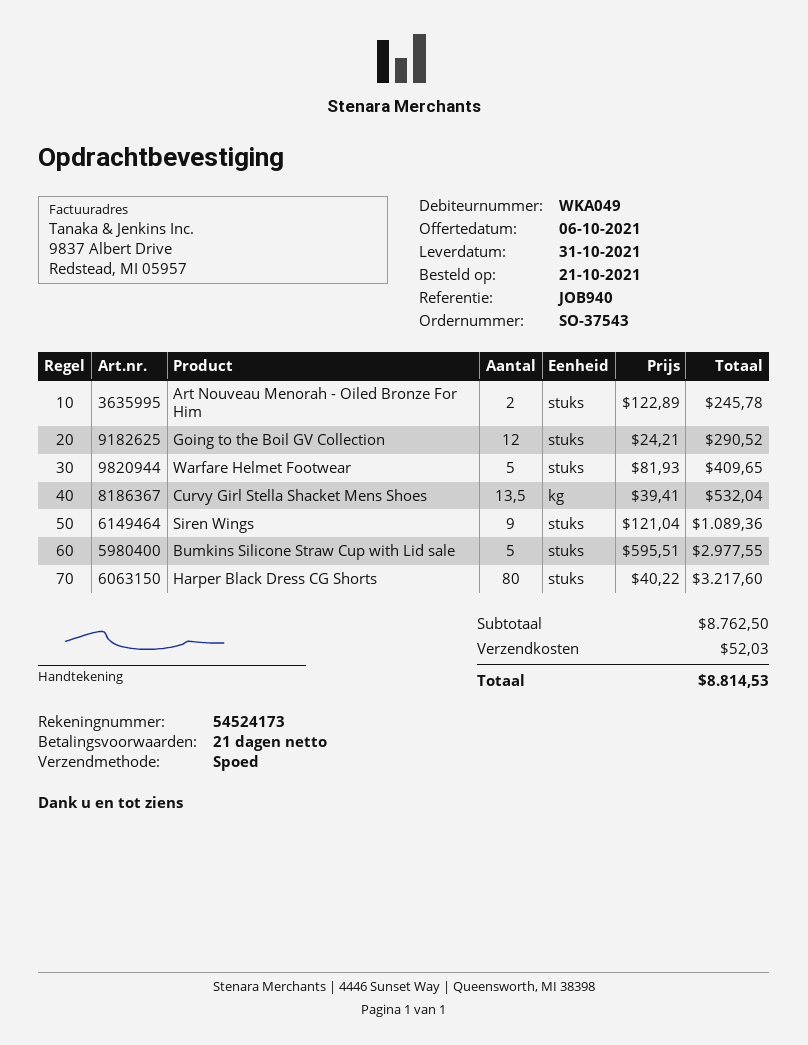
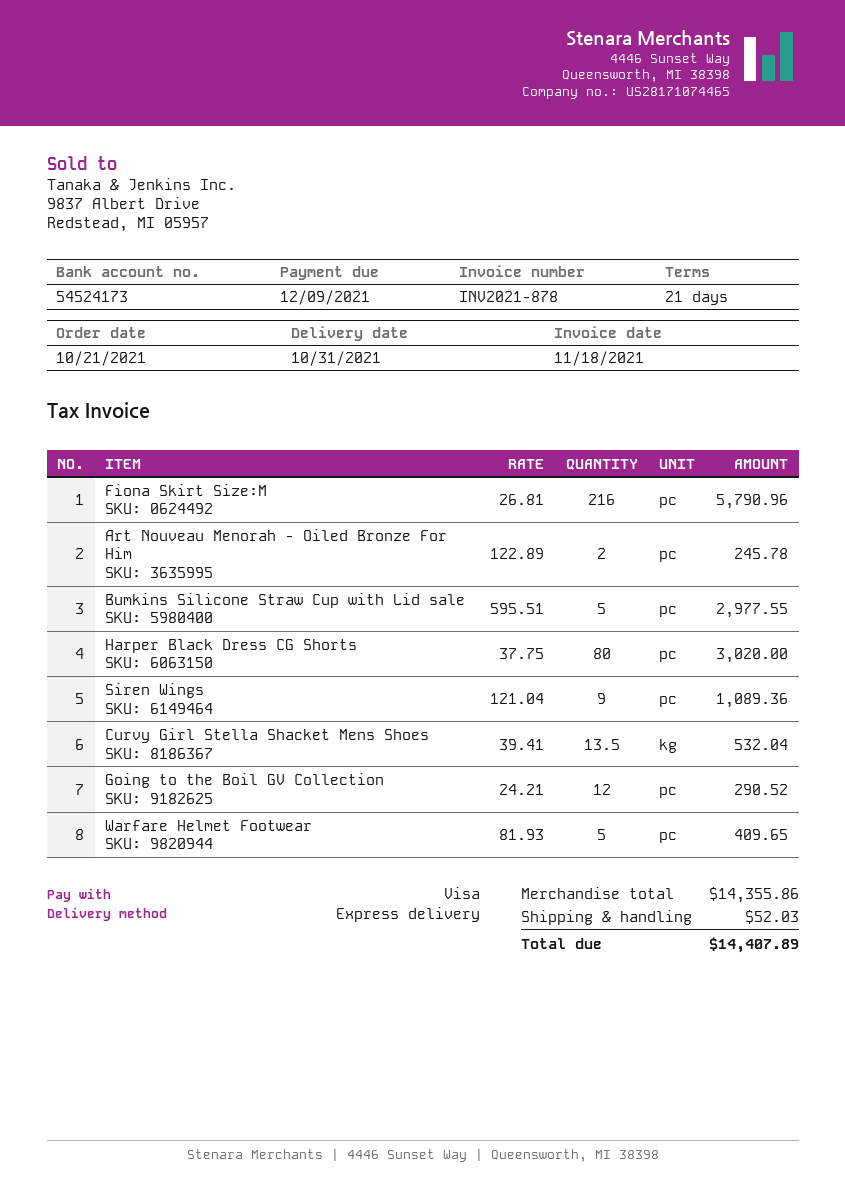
Harper Black Dress CG Shorts: 80 x 40.22 = 3217.60 -> 80 x 37.75 = 3020.00
Fiona Skirt Size:M: none -> 216 x 26.81 = 5790.96
subtotal: 8762.50 -> 14355.86
total: 8814.53 -> 14407.89

